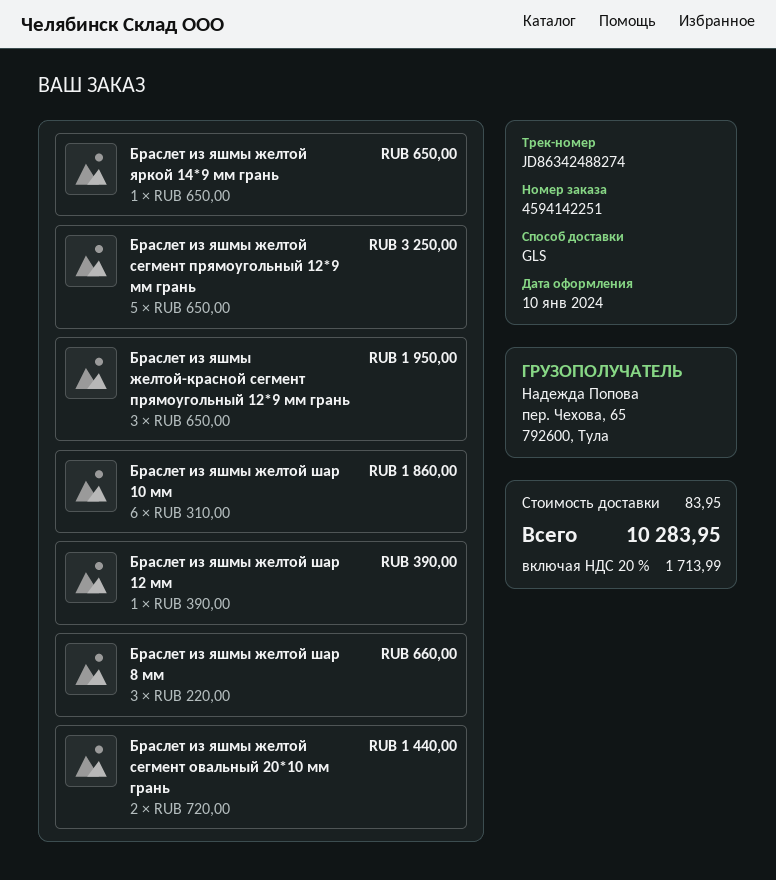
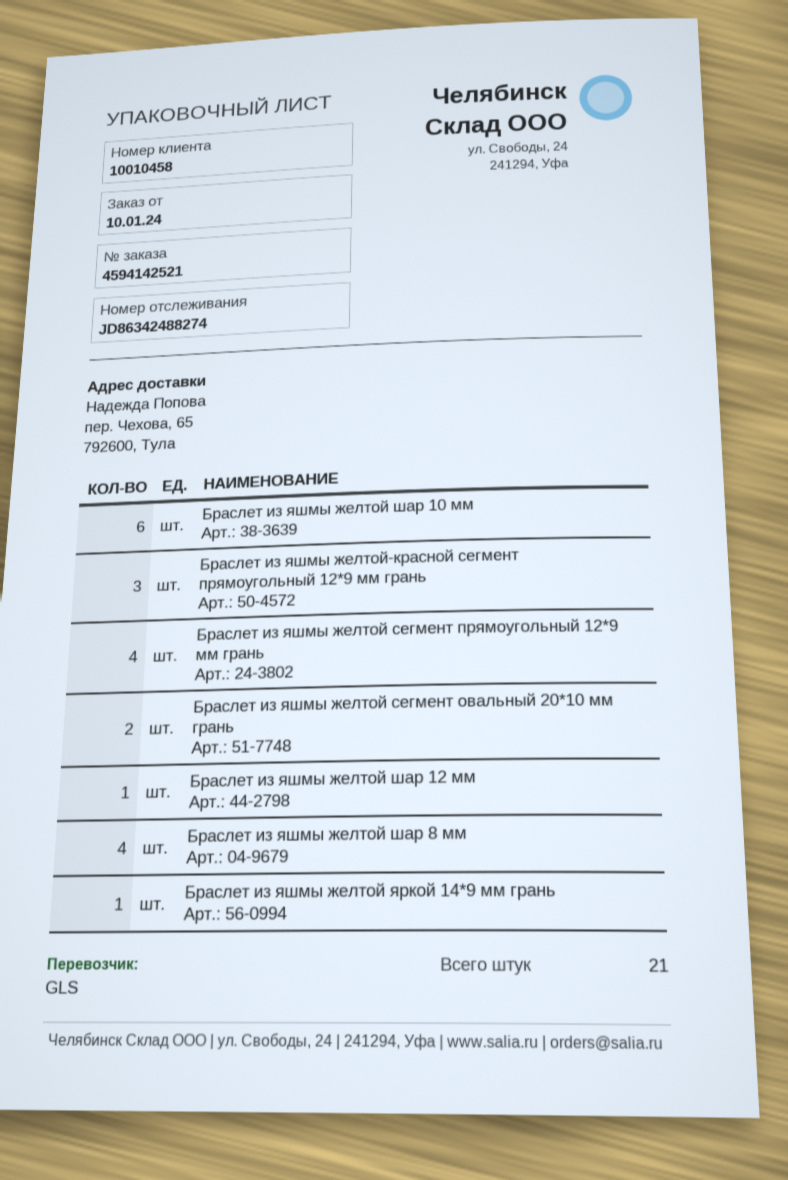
order number: 4594142251 -> 4594142521
Браслет из яшмы желтой сегмент прямоугольный 12*9 мм грань: 5 -> 4
Браслет из яшмы желтой шар 8 мм: 3 -> 4

